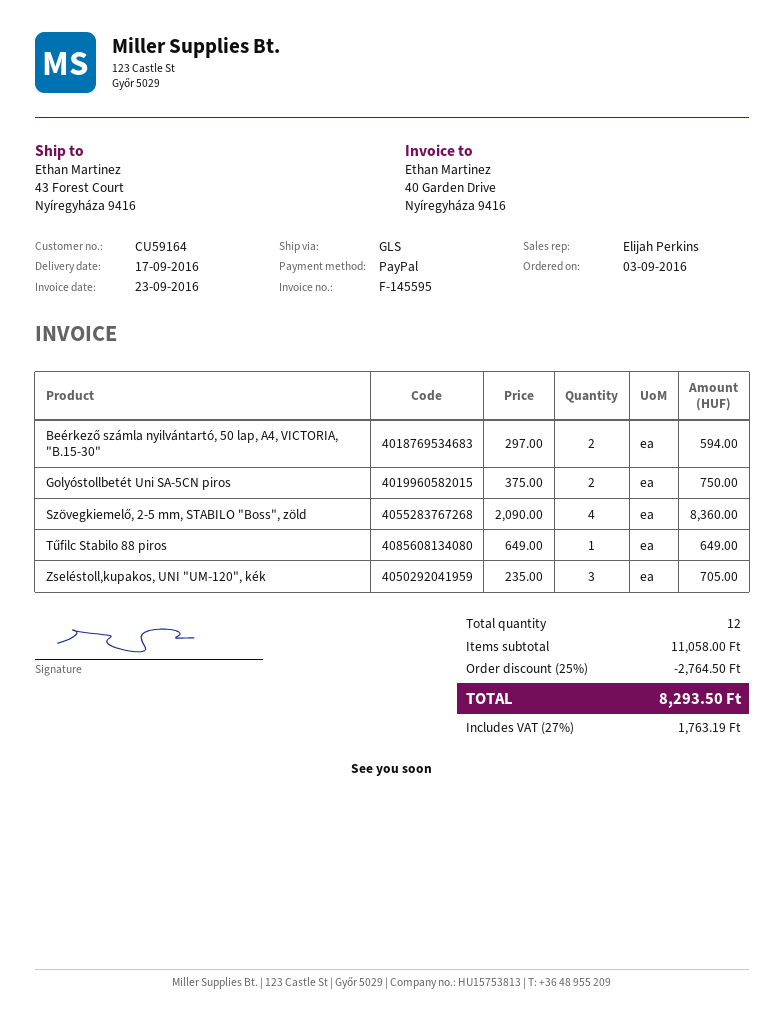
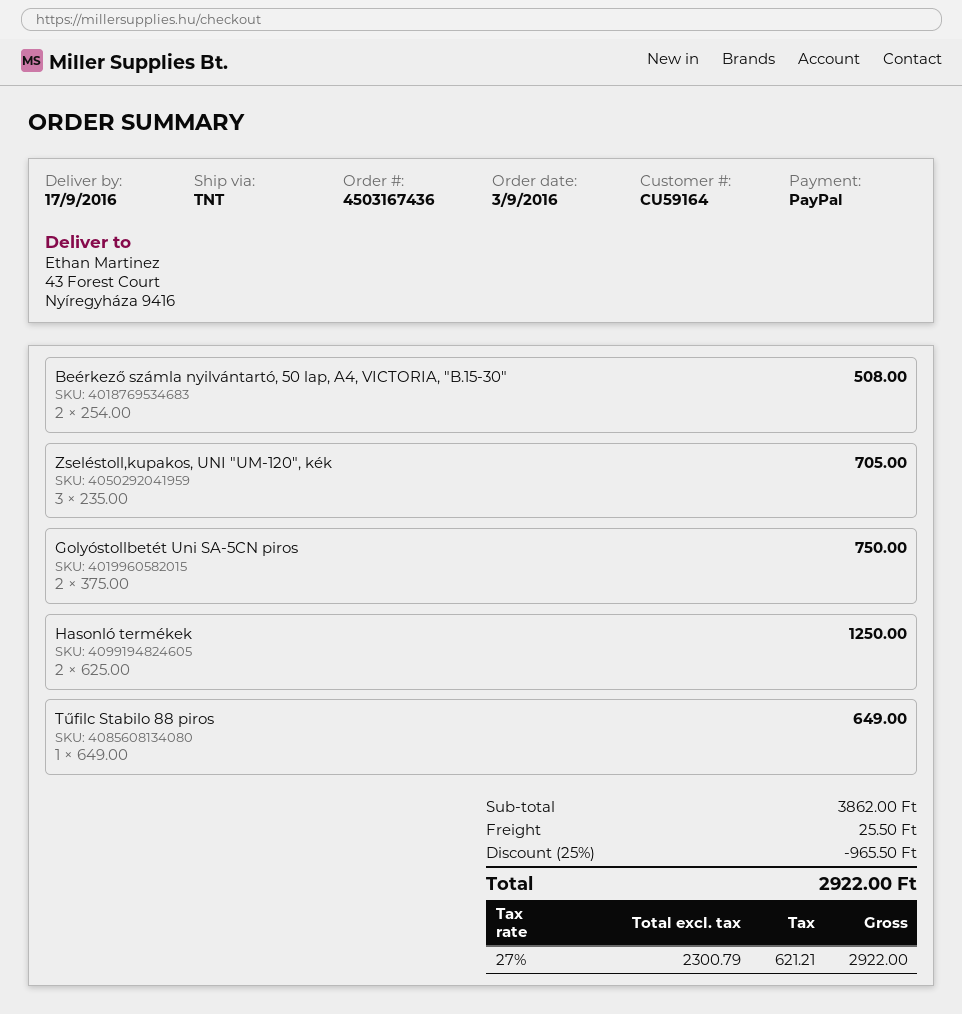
shipping method: GLS -> TNT
Beérkező számla nyilvántartó, 50 lap, A4, VICTORIA, "B.15-30": 2 x 297.00 = 594.00 -> 2 x 254.00 = 508.00
Szövegkiemelő, 2-5 mm, STABILO "Boss", zöld: 4 x 2090.00 = 8360.00 -> none
Hasonló termékek: none -> 2 x 625.00 = 1250.00
subtotal: 11058.00 -> 3862.00
discount: 25% = 2764.50 -> 25% = 965.50
shipping: none -> 25.50
tax: 27% = 1763.19 -> 27% = 621.21
total: 8293.50 -> 2922.00

